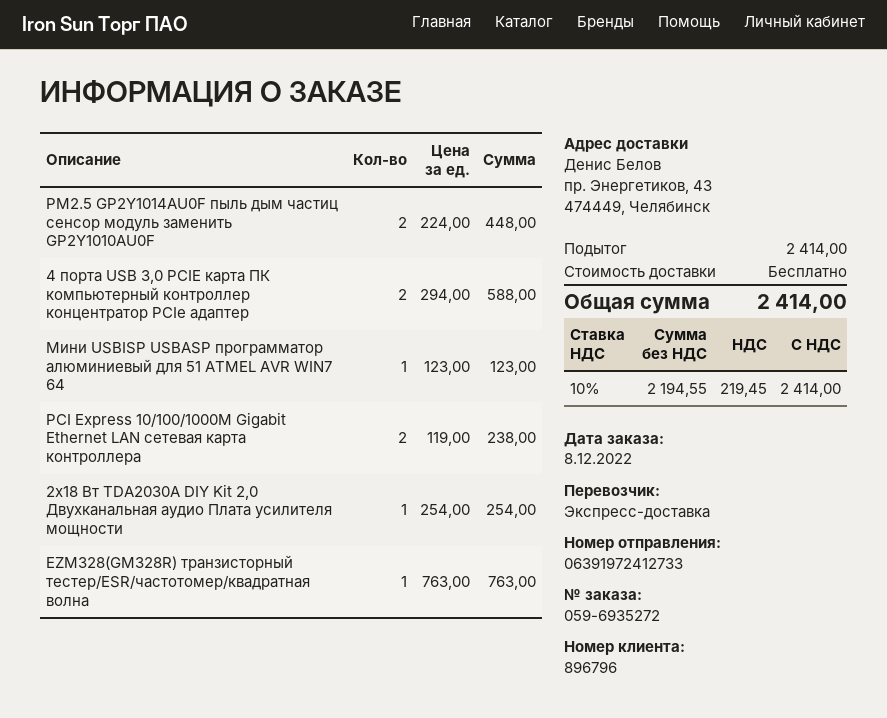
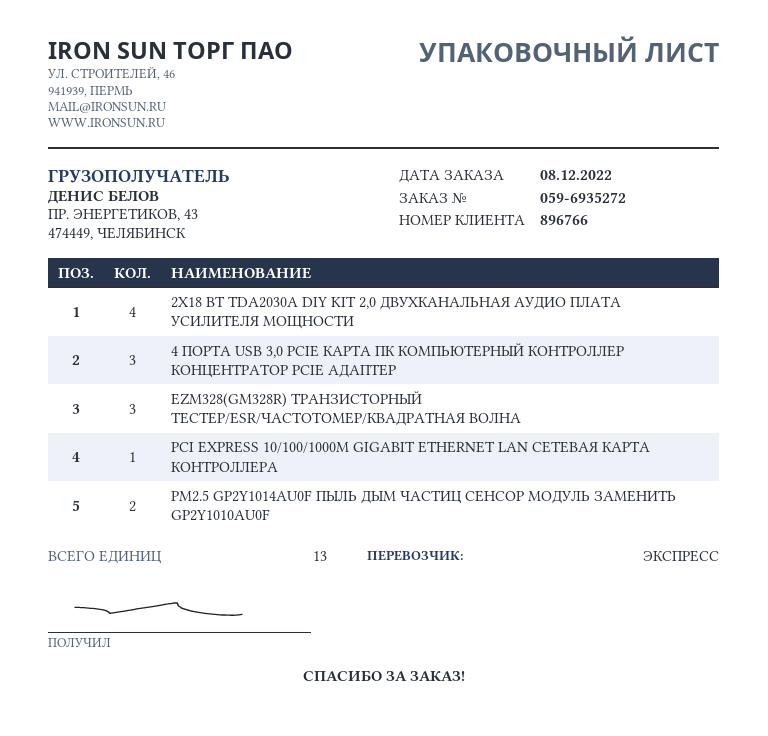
customer number: 896796 -> 896766
4 порта USB 3,0 PCIE карта ПК компьютерный контроллер концентратор PCIe адаптер: 2 -> 3
Мини USBISP USBASP программатор алюминиевый для 51 ATMEL AVR WIN7 64: 1 -> none
PCI Express 10/100/1000M Gigabit Ethernet LAN сетевая карта контроллера: 2 -> 1
2x18 Вт TDA2030A DIY Kit 2,0 Двухканальная аудио Плата усилителя мощности: 1 -> 4
EZM328(GM328R) транзисторный тестер/ESR/частотомер/квадратная волна: 1 -> 3

